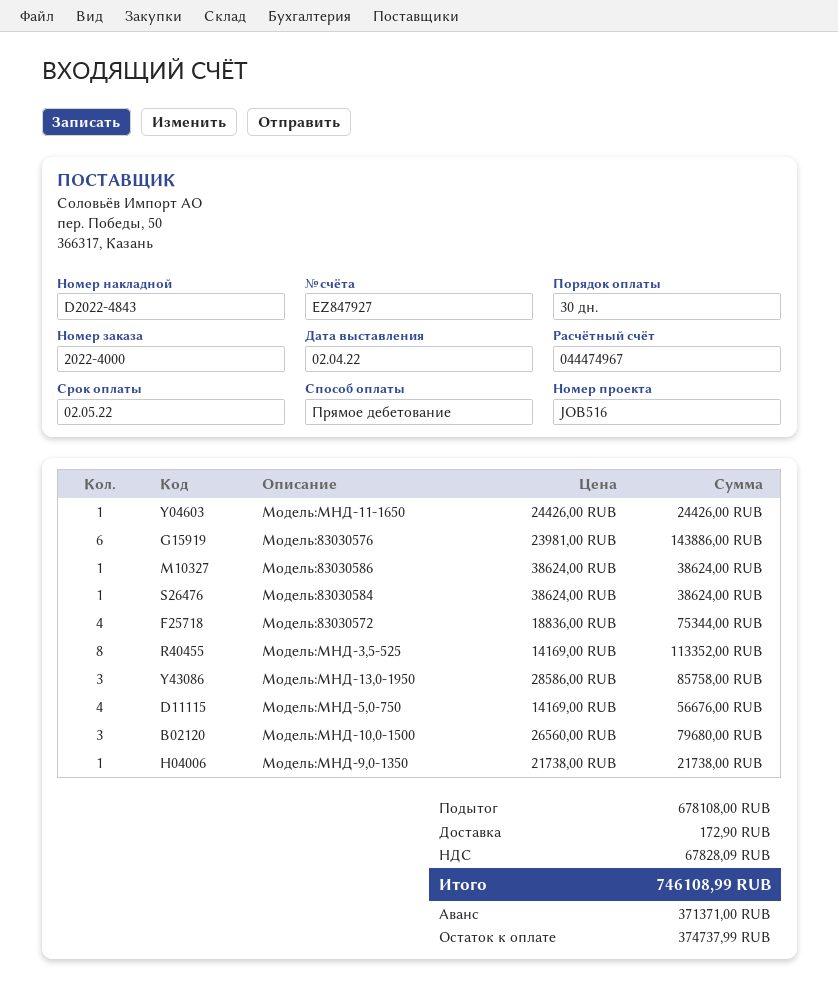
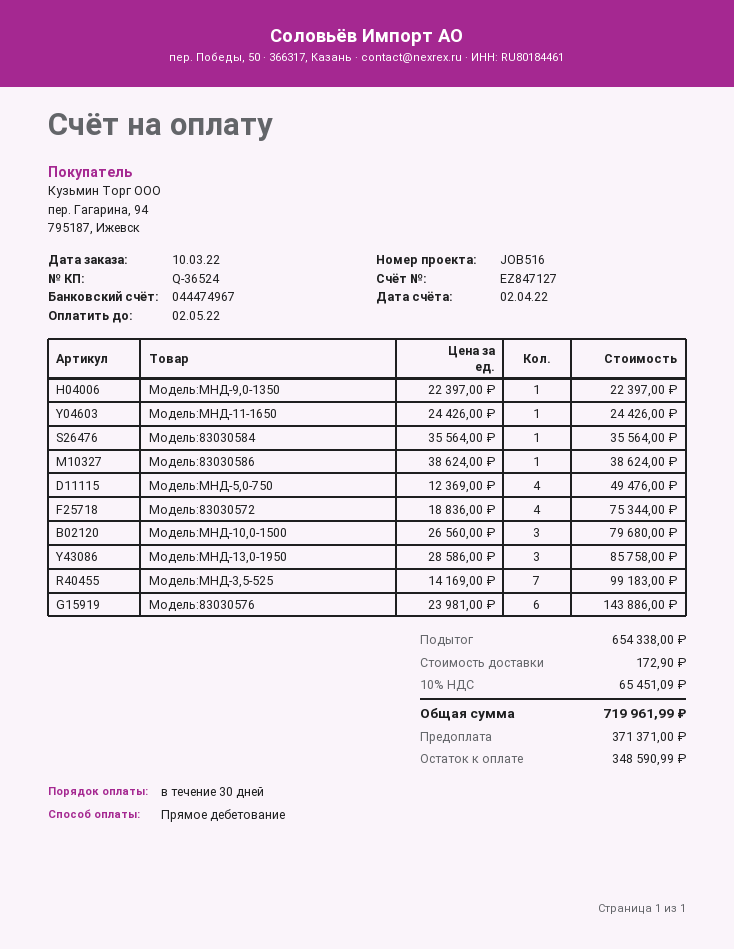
invoice number: EZ847927 -> EZ847127
Модель:83030584: 1 x 38624.00 = 38624.00 -> 1 x 35564.00 = 35564.00
Модель:МНД-3,5-525: 8 x 14169.00 = 113352.00 -> 7 x 14169.00 = 99183.00
Модель:МНД-5,0-750: 4 x 14169.00 = 56676.00 -> 4 x 12369.00 = 49476.00
Модель:МНД-9,0-1350: 1 x 21738.00 = 21738.00 -> 1 x 22397.00 = 22397.00
subtotal: 678108.00 -> 654338.00
tax: 67828.09 -> 65451.09
total: 746108.99 -> 719961.99
balance: 374737.99 -> 348590.99

